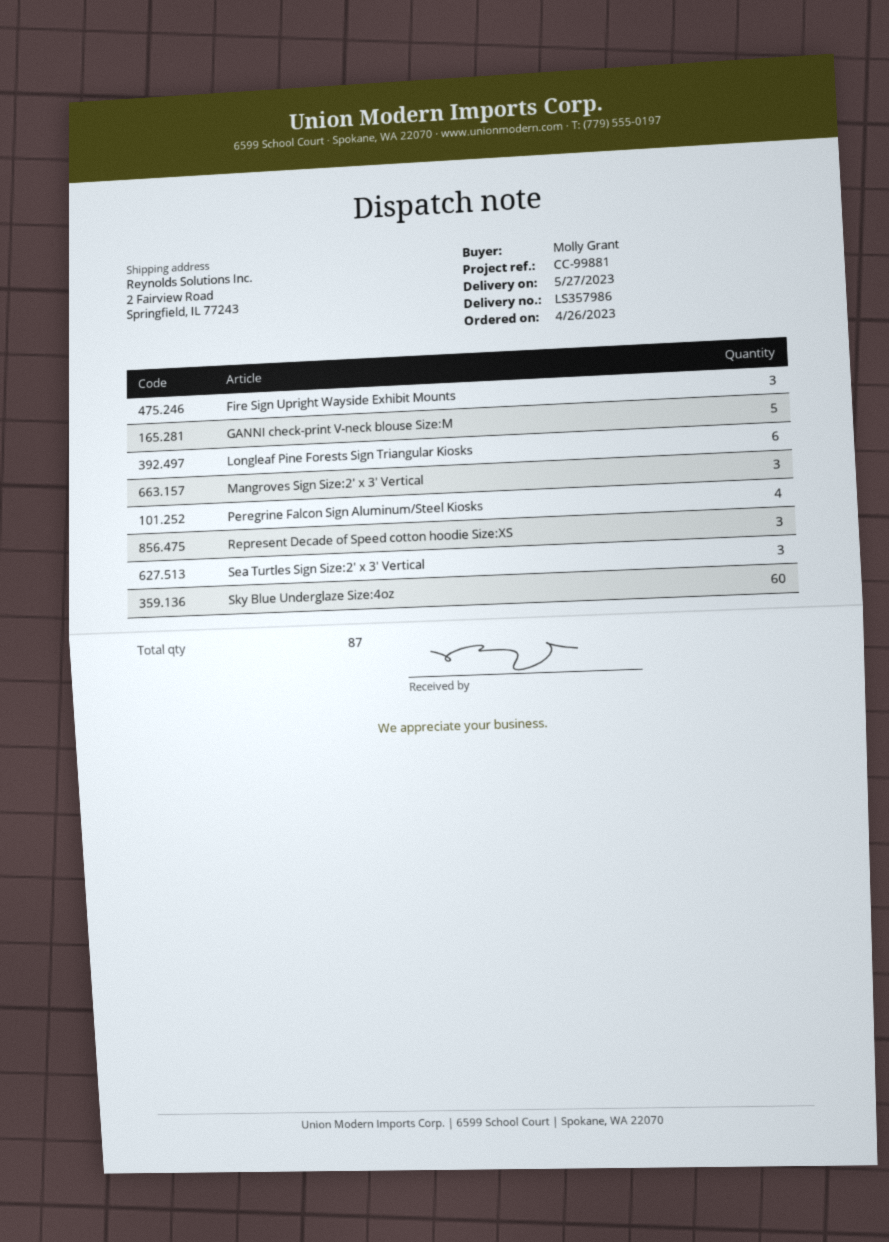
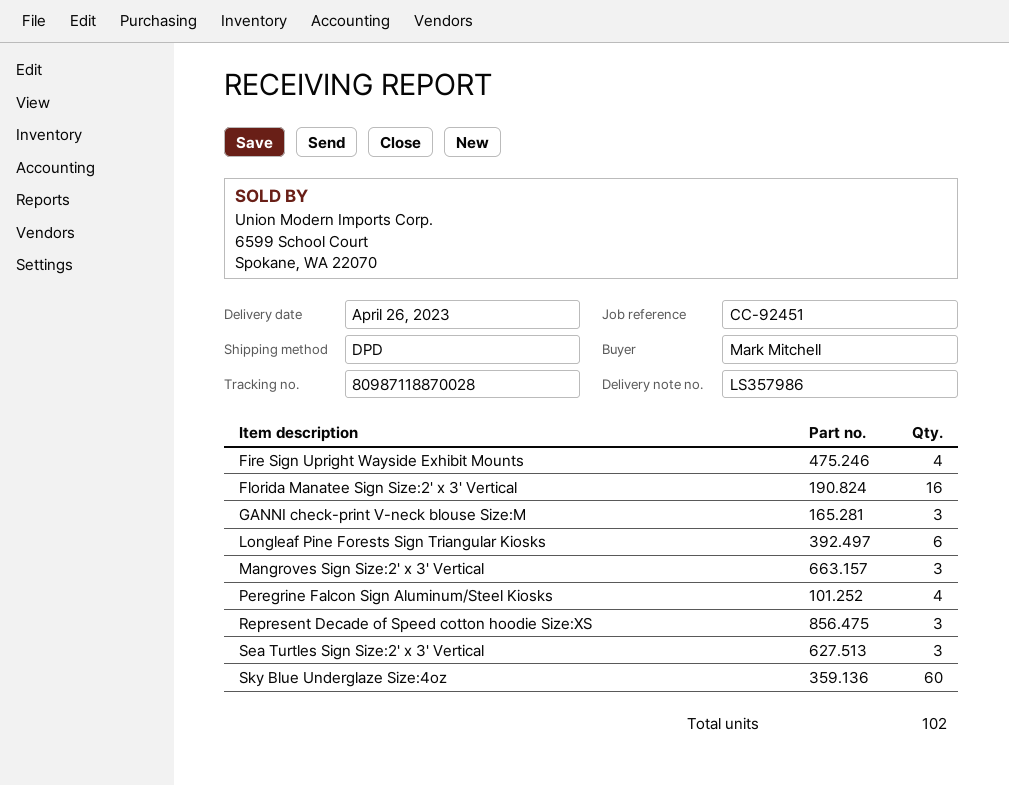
delivery date: 2023-05-27 -> 2023-04-26
reference: CC-99881 -> CC-92451
ordered by: Molly Grant -> Mark Mitchell
Fire Sign Upright Wayside Exhibit Mounts: 3 -> 4
GANNI check-print V-neck blouse Size:M: 5 -> 3
Florida Manatee Sign Size:2' x 3' Vertical: none -> 16
total quantity: 87 -> 102

